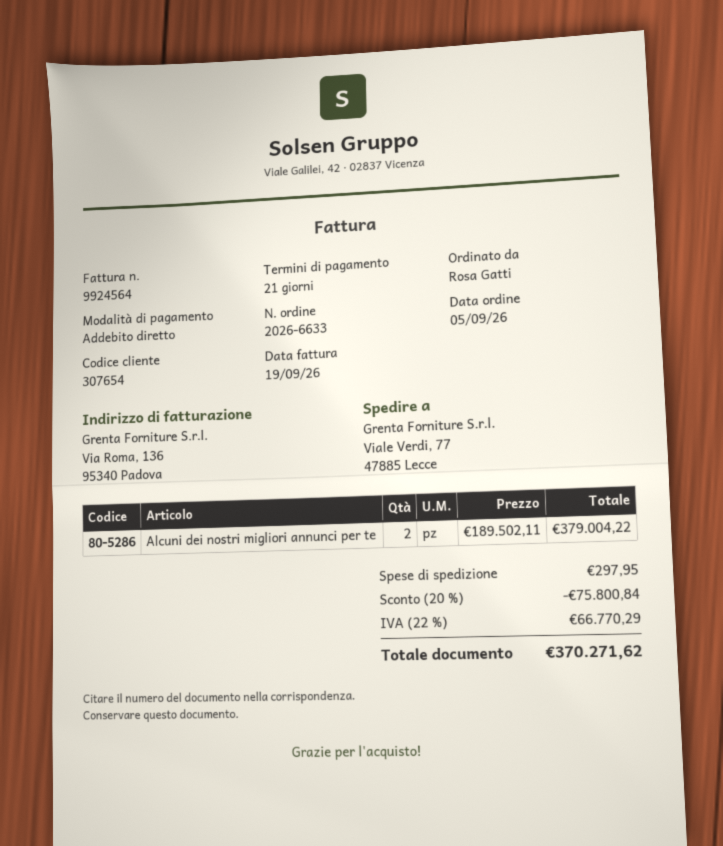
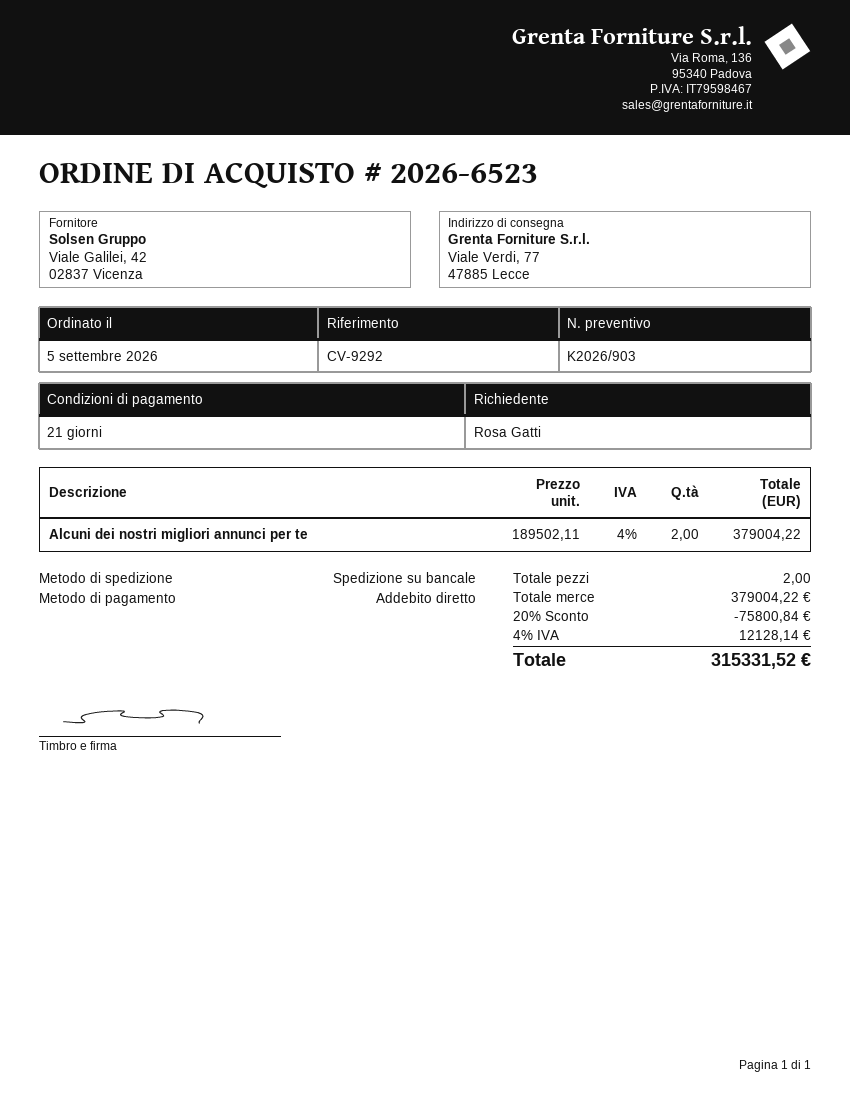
order number: 2026-6633 -> 2026-6523
shipping: 297.95 -> none
tax: 22% = 66770.29 -> 4% = 12128.14
total: 370271.62 -> 315331.52

